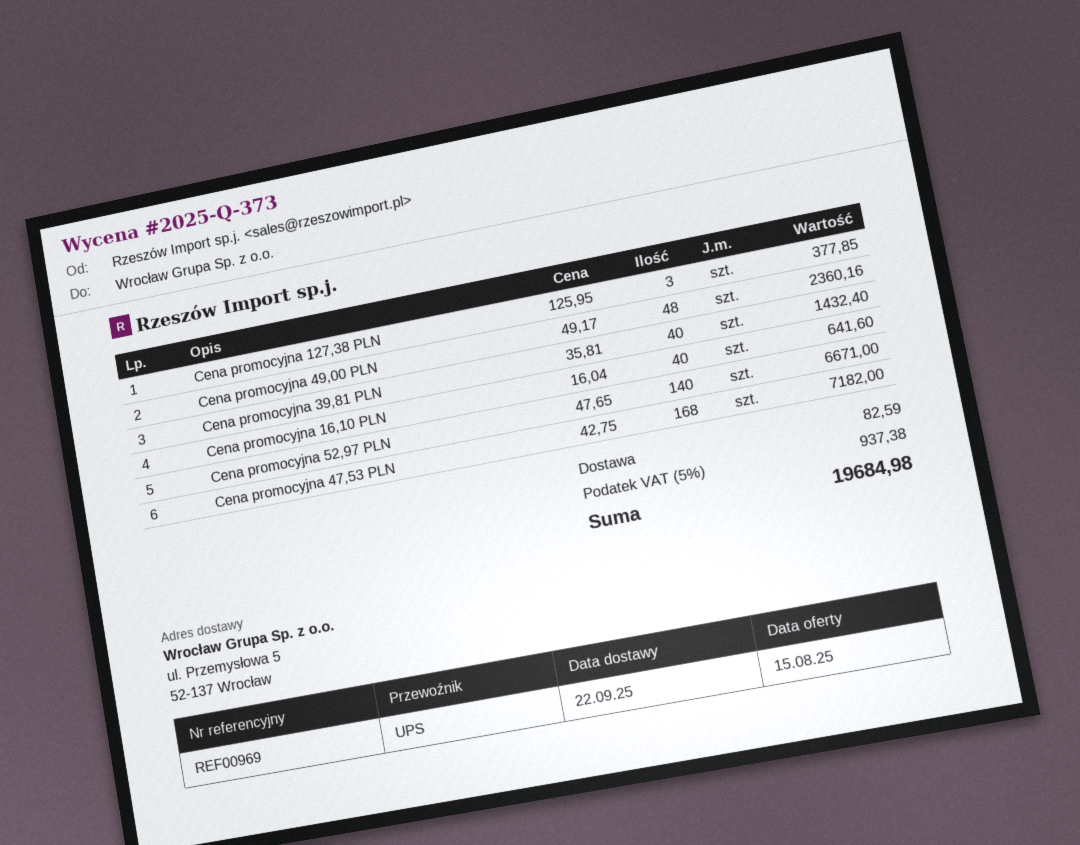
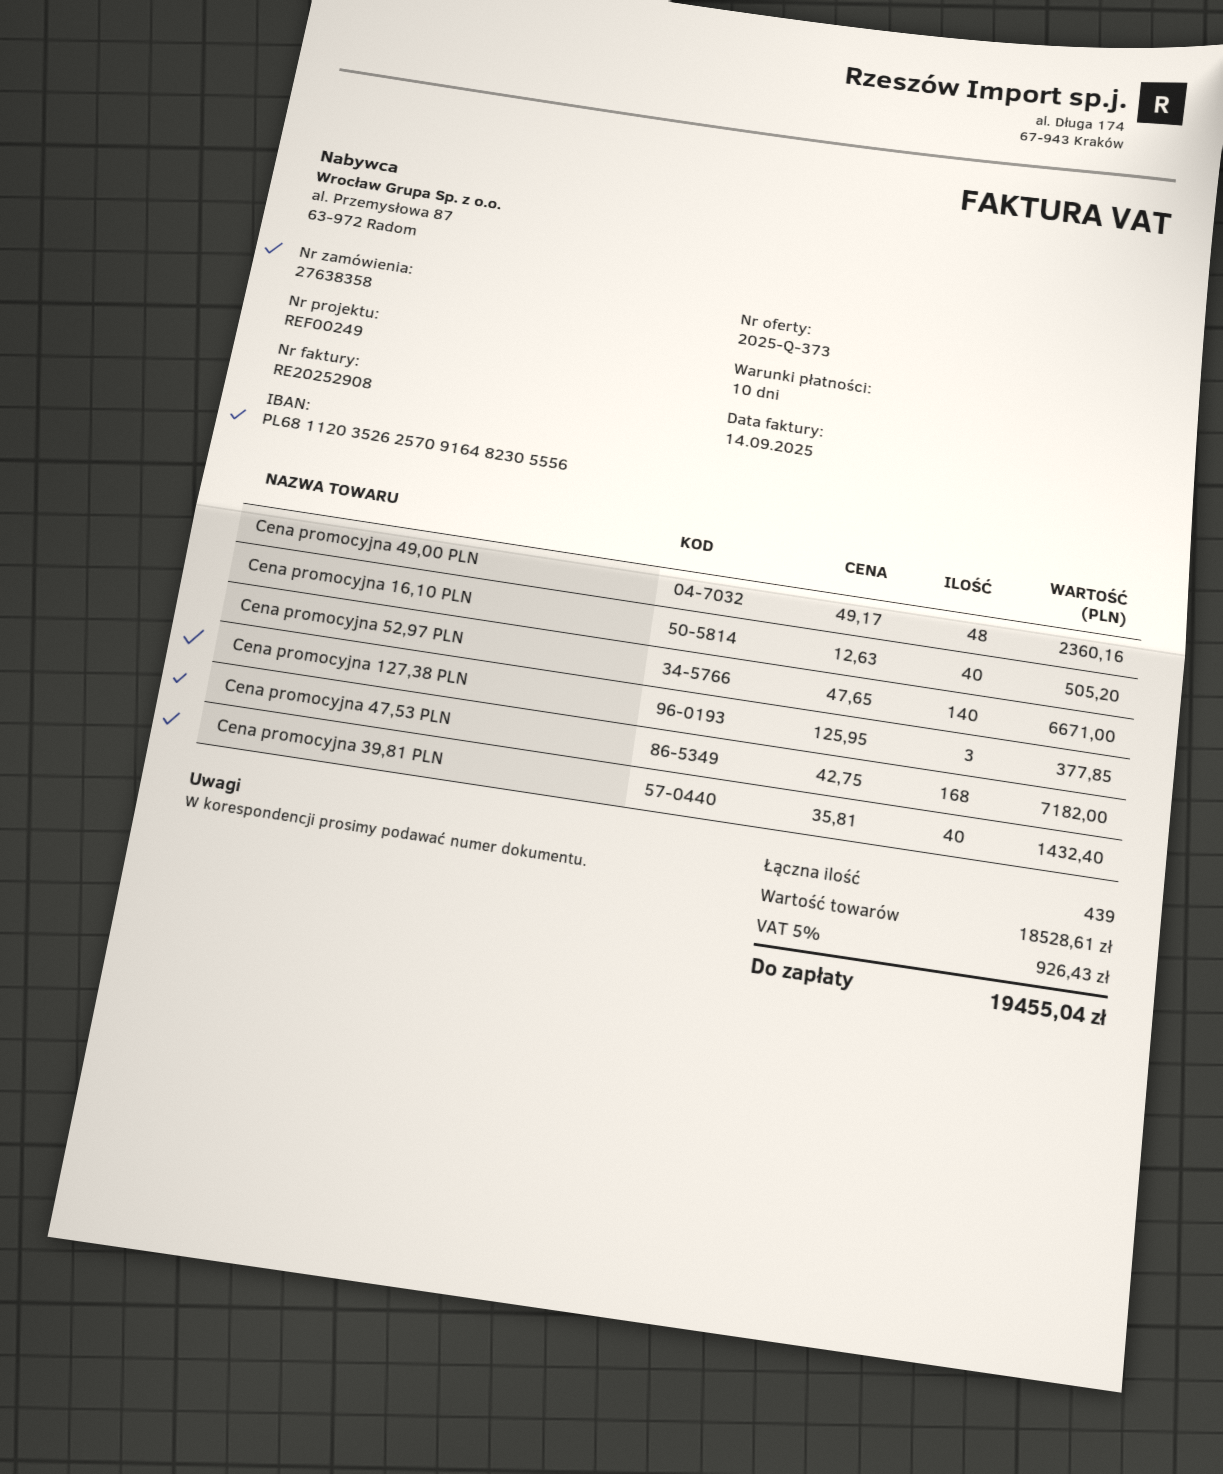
reference: REF00969 -> REF00249
Cena promocyjna 16,10 PLN: 40 x 16.04 = 641.60 -> 40 x 12.63 = 505.20
shipping: 82.59 -> none
tax: 5% = 937.38 -> 5% = 926.43
total: 19684.98 -> 19455.04

